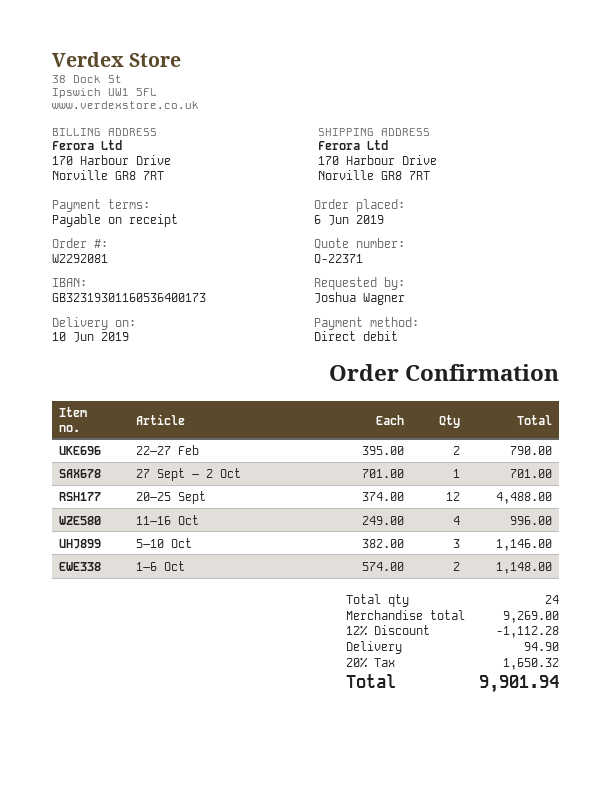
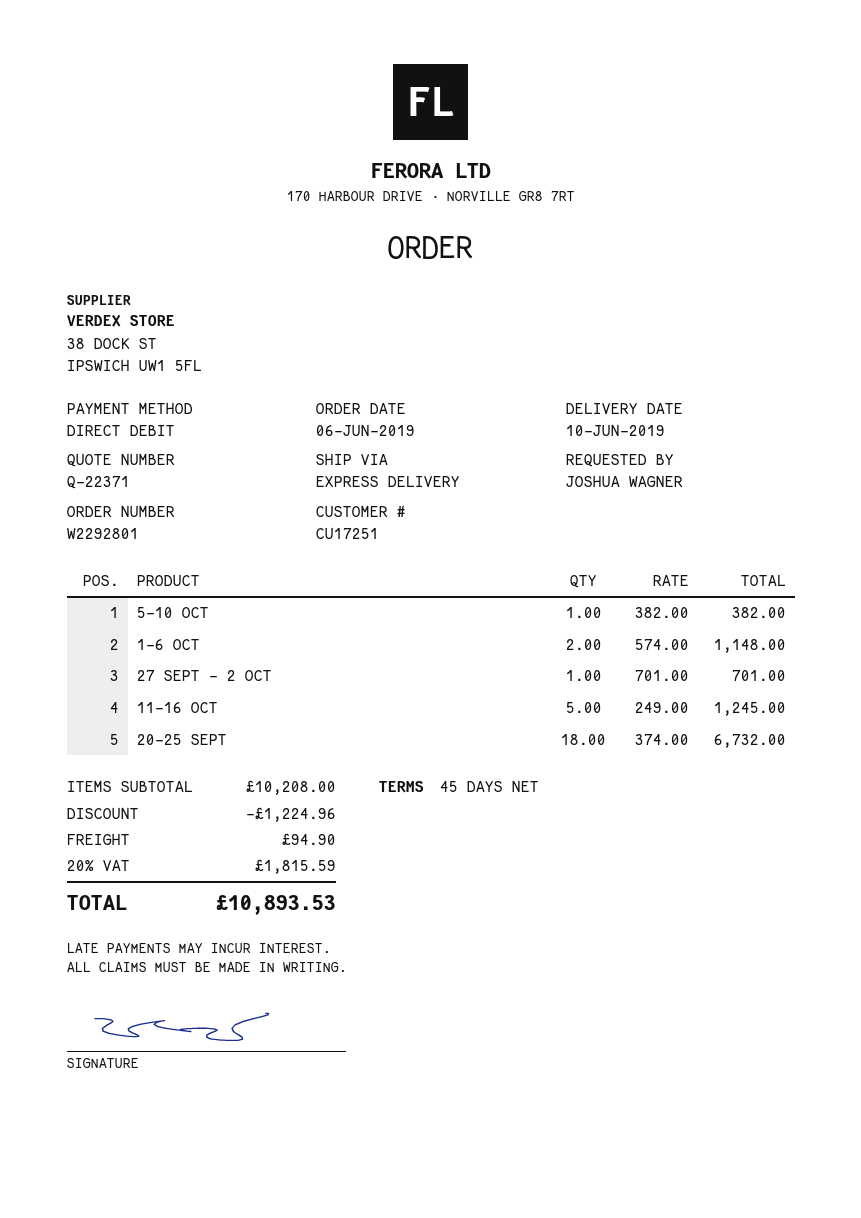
order number: W2292081 -> W2292801
payment terms: on receipt -> 45 days
22–27 Feb: 2 x 395.00 = 790.00 -> none
20–25 Sept: 12 x 374.00 = 4488.00 -> 18 x 374.00 = 6732.00
11–16 Oct: 4 x 249.00 = 996.00 -> 5 x 249.00 = 1245.00
5–10 Oct: 3 x 382.00 = 1146.00 -> 1 x 382.00 = 382.00
subtotal: 9269.00 -> 10208.00
discount: 1112.28 -> 1224.96
tax: 20% = 1650.32 -> 20% = 1815.59
total: 9901.94 -> 10893.53

